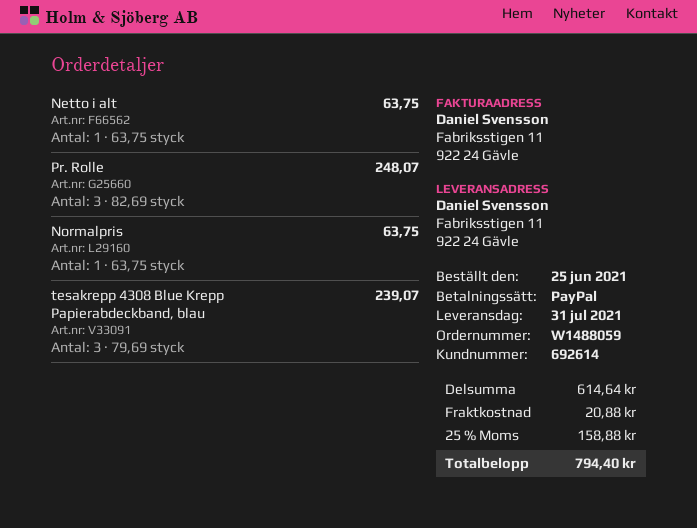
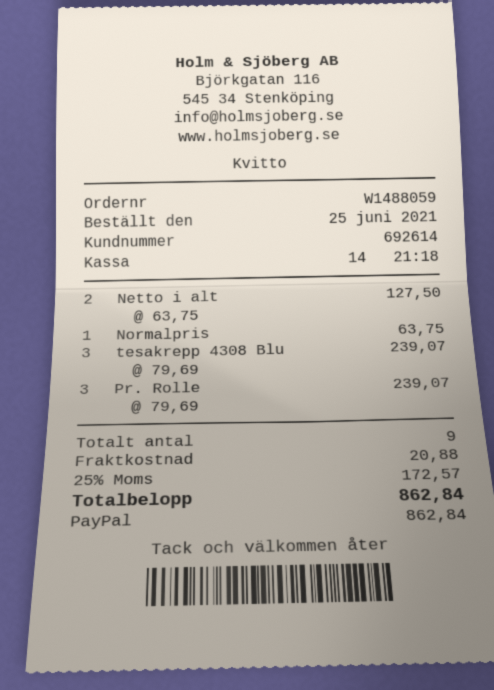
Netto i alt: 1 x 63.75 = 63.75 -> 2 x 63.75 = 127.50
Pr. Rolle: 3 x 82.69 = 248.07 -> 3 x 79.69 = 239.07
tax: 25% = 158.88 -> 25% = 172.57
total: 794.40 -> 862.84

